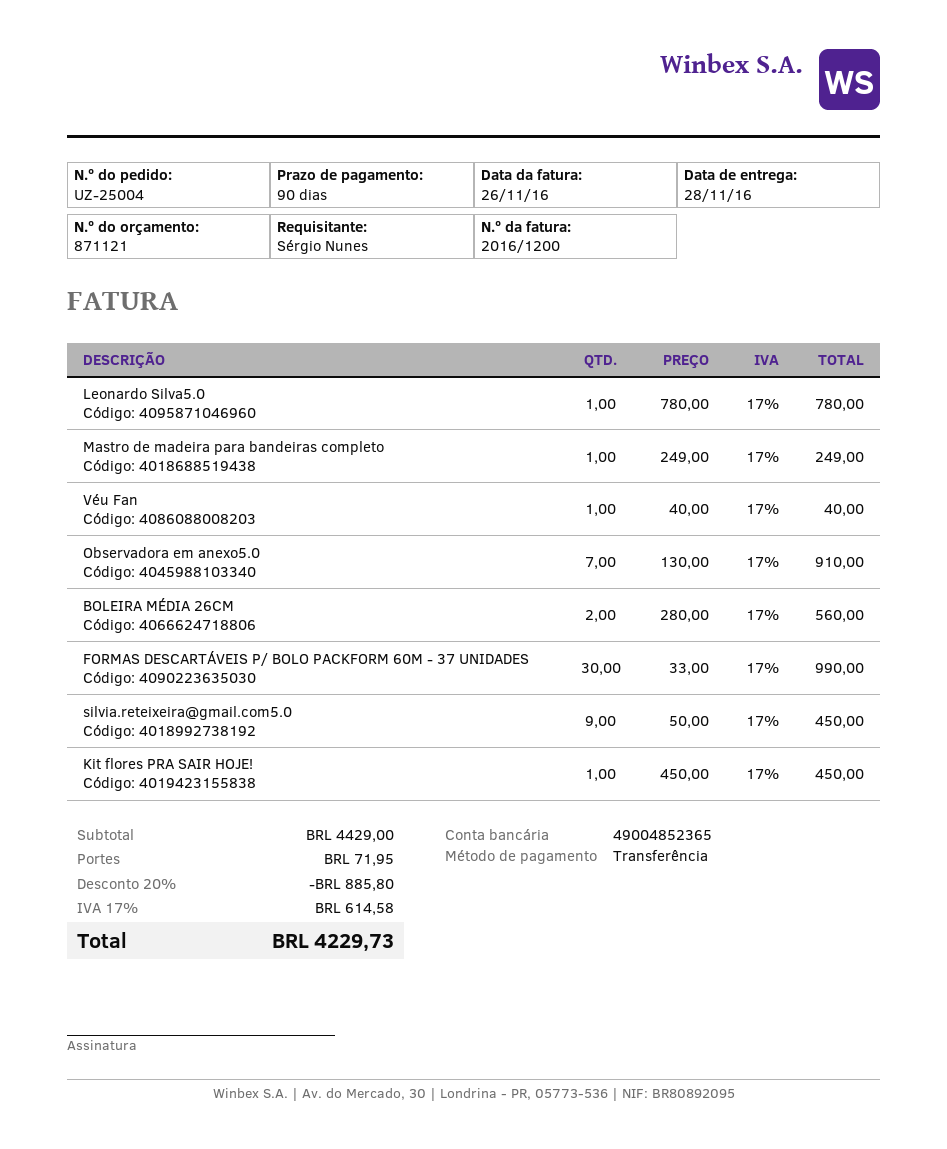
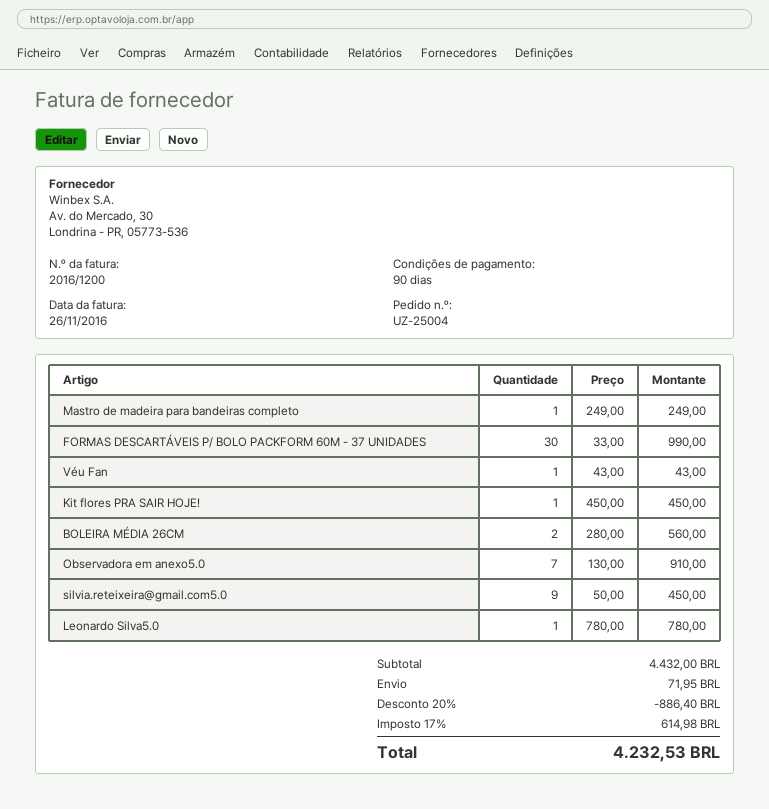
Véu Fan: 1 x 40.00 = 40.00 -> 1 x 43.00 = 43.00
subtotal: 4429.00 -> 4432.00
discount: 20% = 885.80 -> 20% = 886.40
tax: 17% = 614.58 -> 17% = 614.98
total: 4229.73 -> 4232.53

